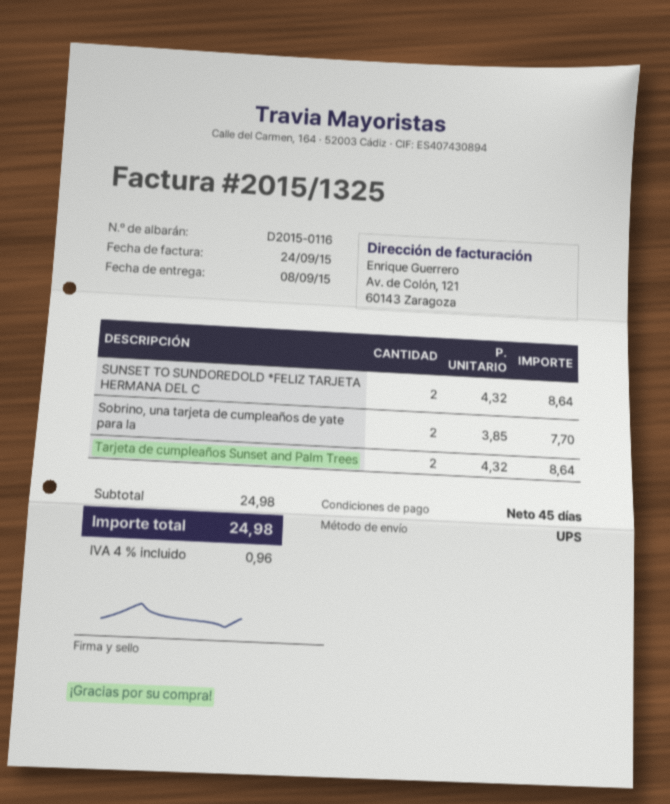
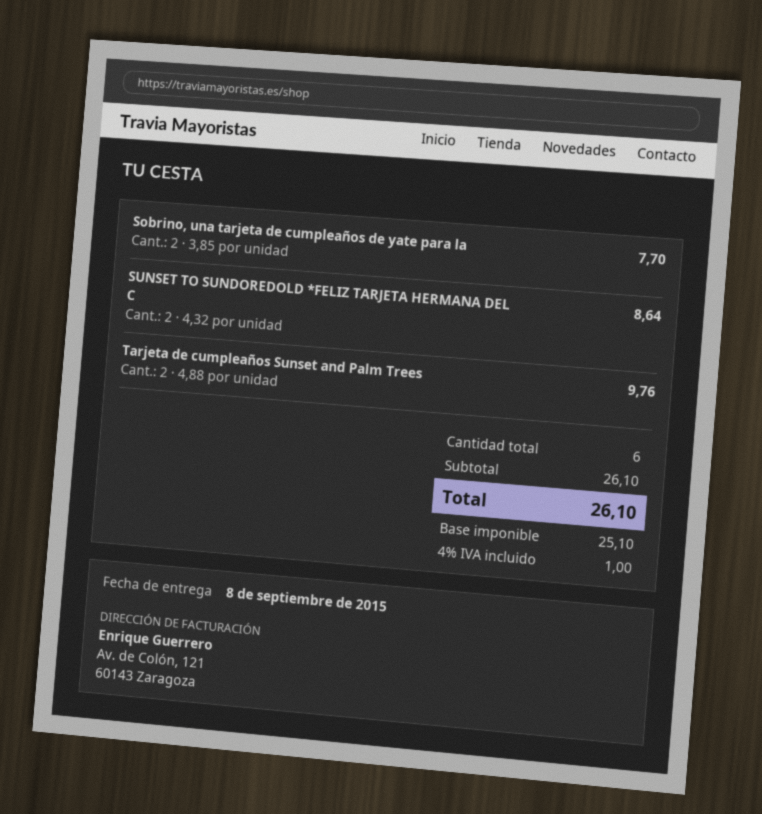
Tarjeta de cumpleaños Sunset and Palm Trees: 2 x 4.32 = 8.64 -> 2 x 4.88 = 9.76
subtotal: 24.98 -> 26.10
tax: 4% = 0.96 -> 4% = 1.00
total: 24.98 -> 26.10

